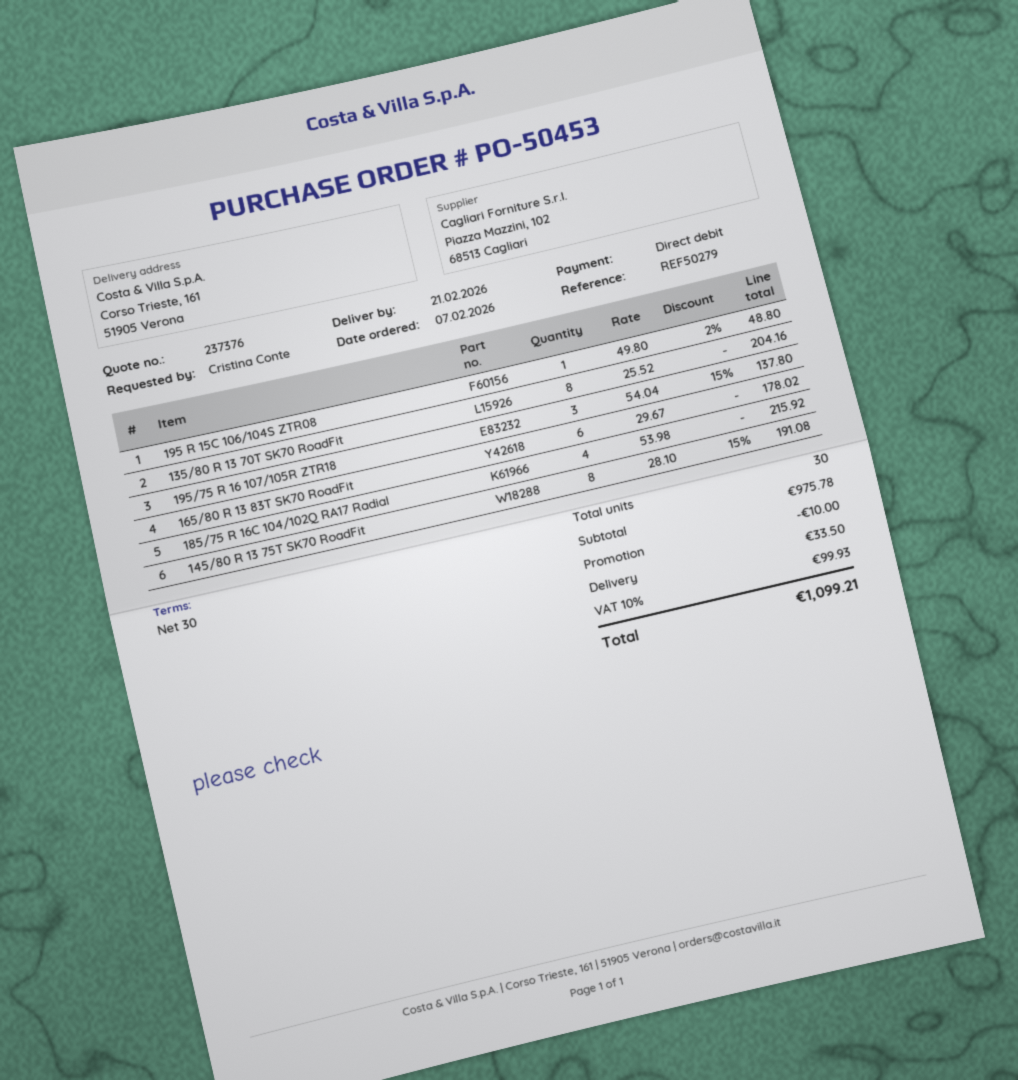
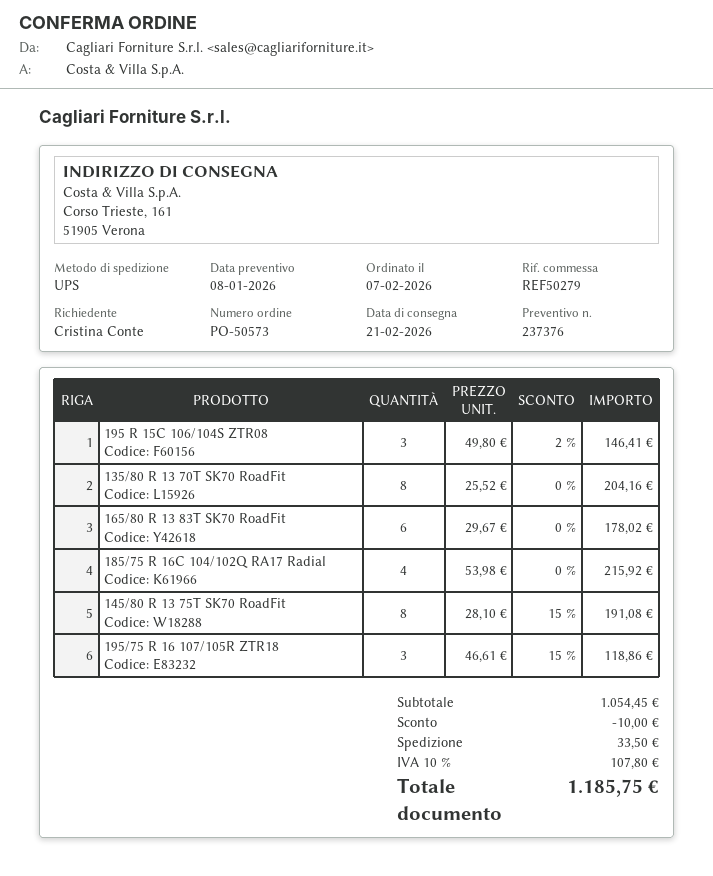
order number: PO-50453 -> PO-50573
195 R 15C 106/104S ZTR08: 1 x 49.80 - 2% = 48.80 -> 3 x 49.80 - 2% = 146.41
195/75 R 16 107/105R ZTR18: 3 x 54.04 - 15% = 137.80 -> 3 x 46.61 - 15% = 118.86
subtotal: 975.78 -> 1054.45
tax: 10% = 99.93 -> 10% = 107.80
total: 1099.21 -> 1185.75

